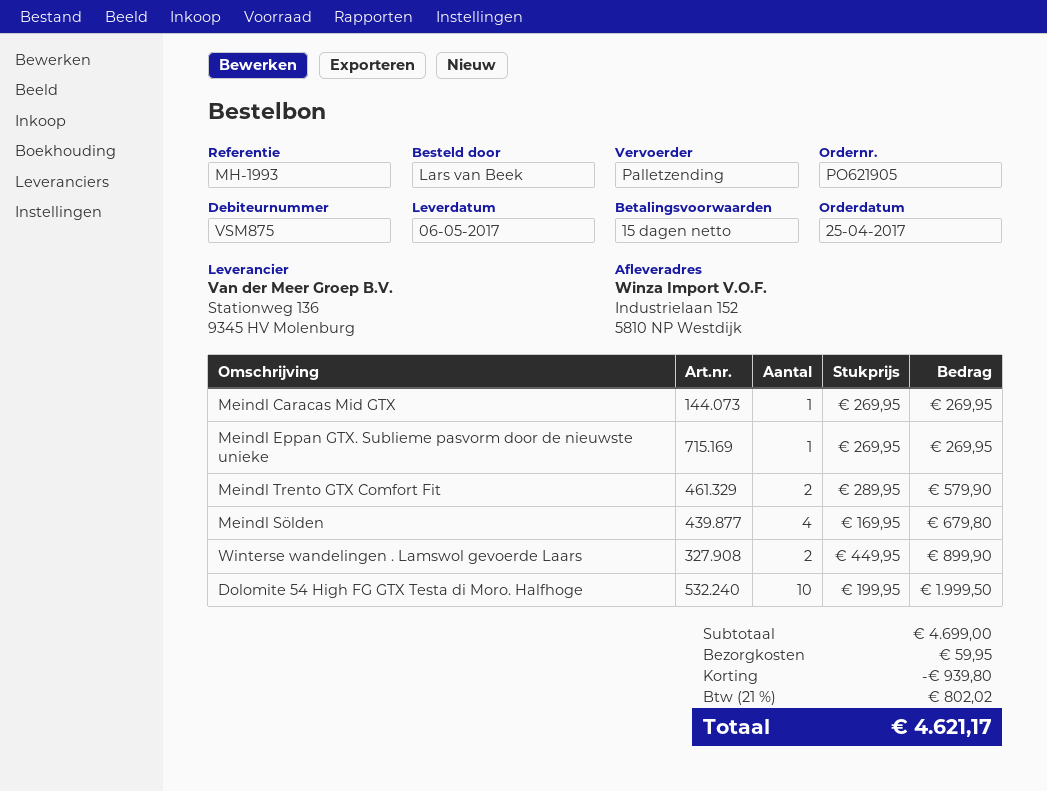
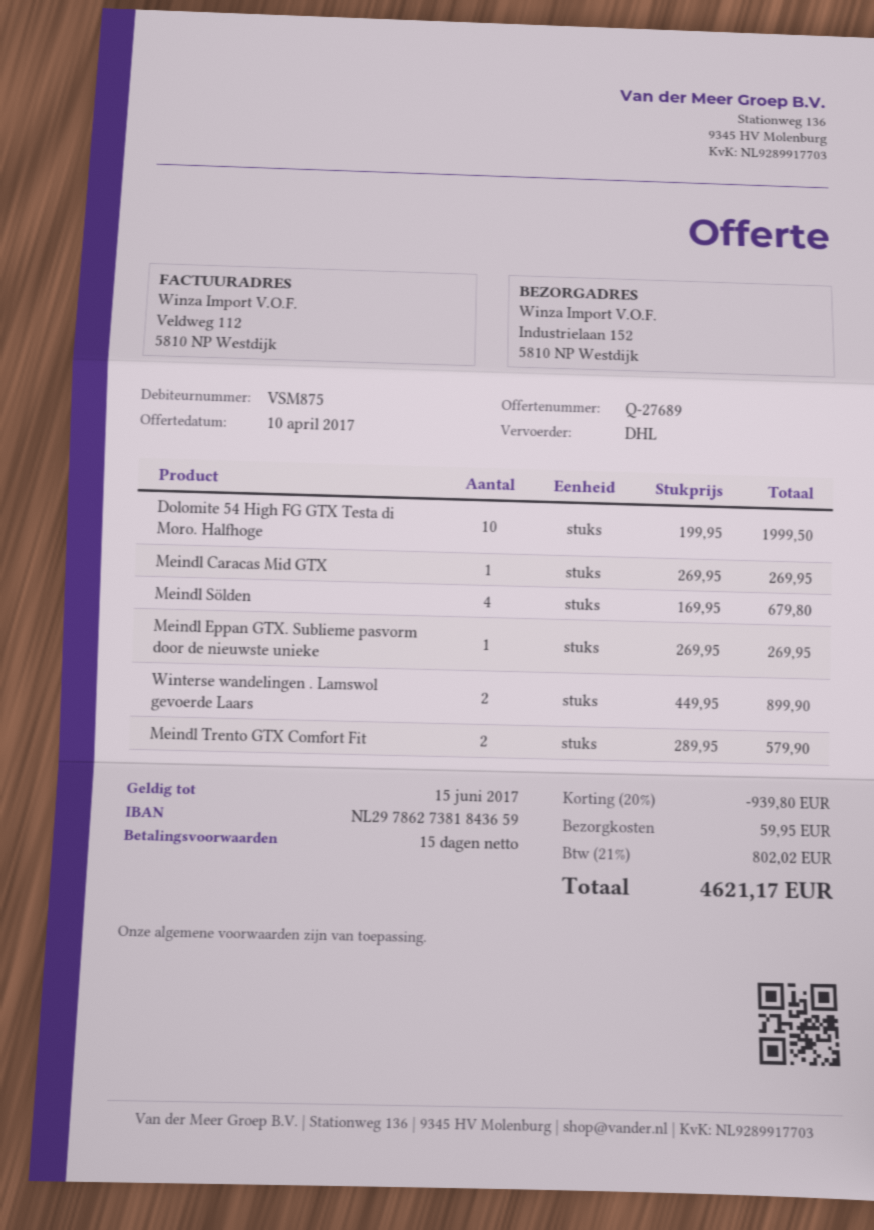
shipping method: pallet freight -> DHL

